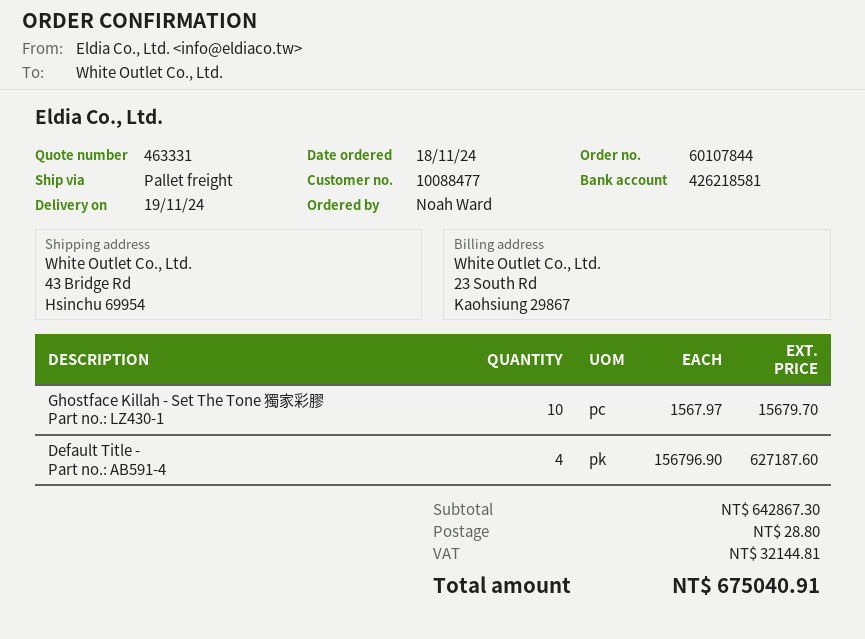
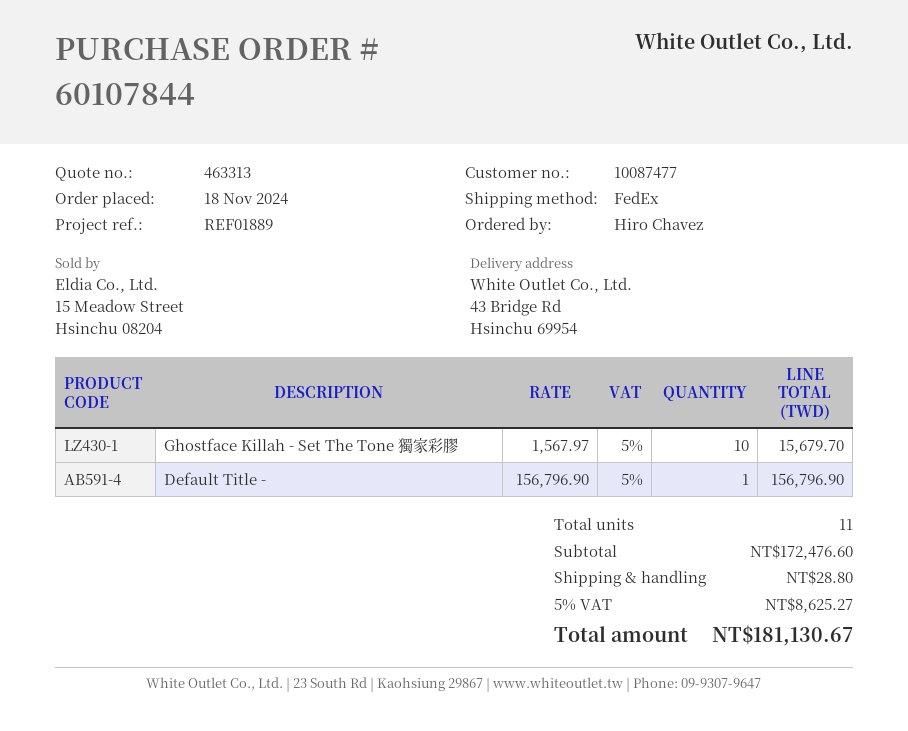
quote number: 463331 -> 463313
customer number: 10088477 -> 10087477
ordered by: Noah Ward -> Hiro Chavez
shipping method: pallet freight -> FedEx
Default Title -: 4 x 156796.90 = 627187.60 -> 1 x 156796.90 = 156796.90
subtotal: 642867.30 -> 172476.60
tax: 32144.81 -> 8625.27
total: 675040.91 -> 181130.67

